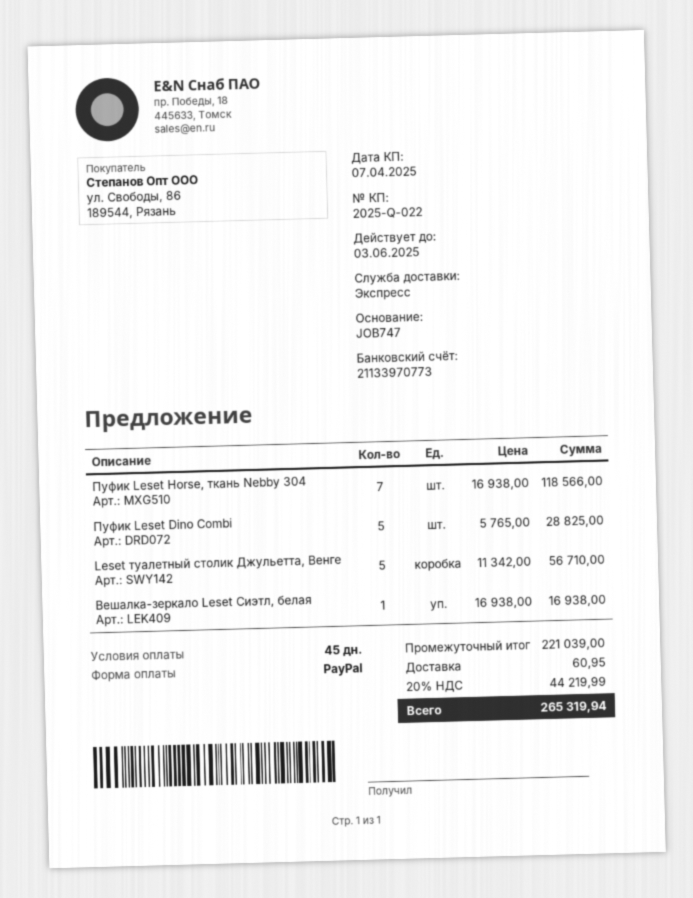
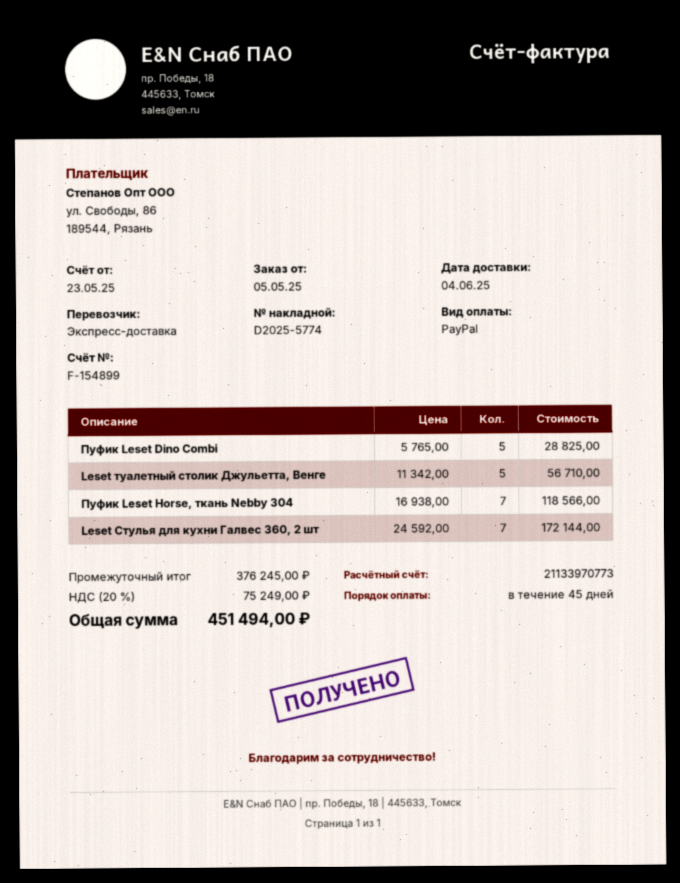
Вешалка-зеркало Leset Сиэтл, белая: 1 x 16938.00 = 16938.00 -> none
Leset Стулья для кухни Галвес 360, 2 шт: none -> 7 x 24592.00 = 172144.00
subtotal: 221039.00 -> 376245.00
shipping: 60.95 -> none
tax: 20% = 44219.99 -> 20% = 75249.00
total: 265319.94 -> 451494.00

